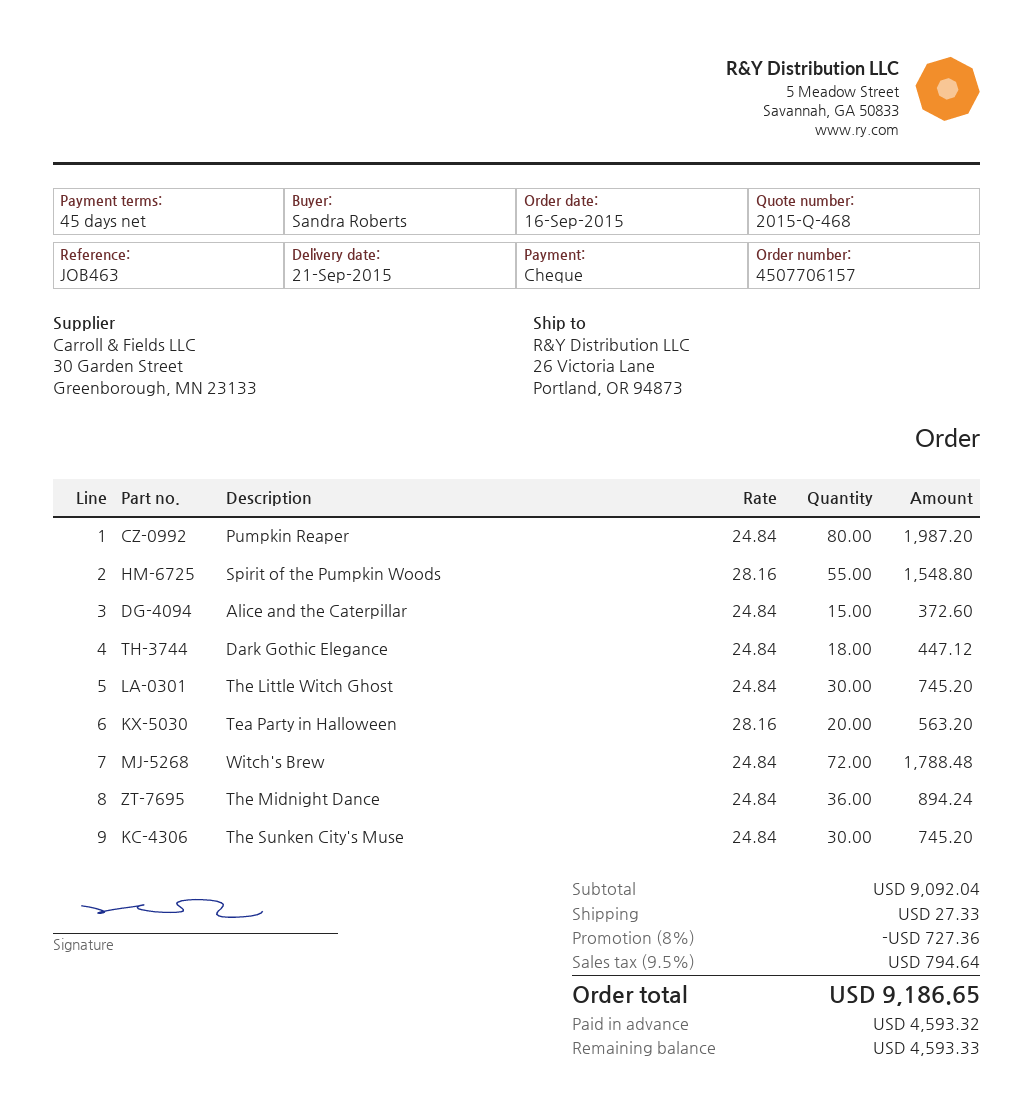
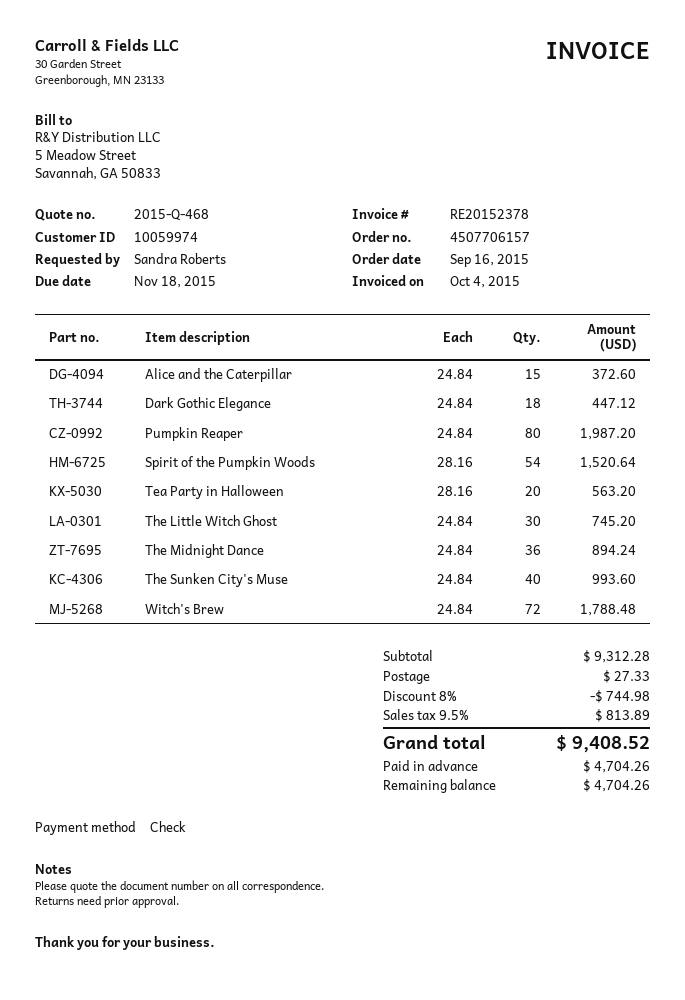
Spirit of the Pumpkin Woods: 55 x 28.16 = 1548.80 -> 54 x 28.16 = 1520.64
The Sunken City's Muse: 30 x 24.84 = 745.20 -> 40 x 24.84 = 993.60
subtotal: 9092.04 -> 9312.28
discount: 8% = 727.36 -> 8% = 744.98
tax: 9.5% = 794.64 -> 9.5% = 813.89
total: 9186.65 -> 9408.52
deposit: 4593.32 -> 4704.26
balance: 4593.33 -> 4704.26

